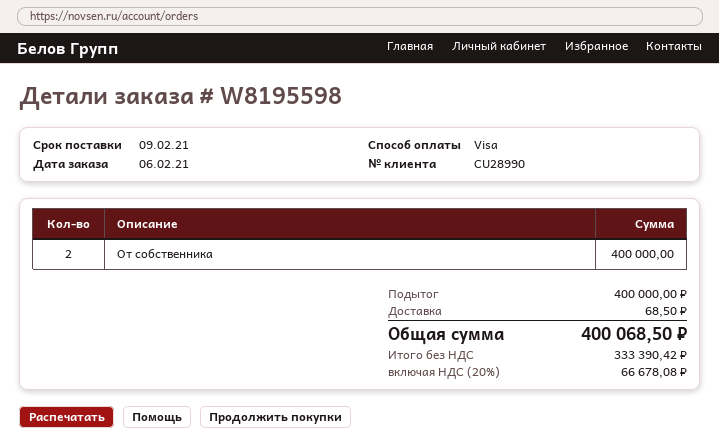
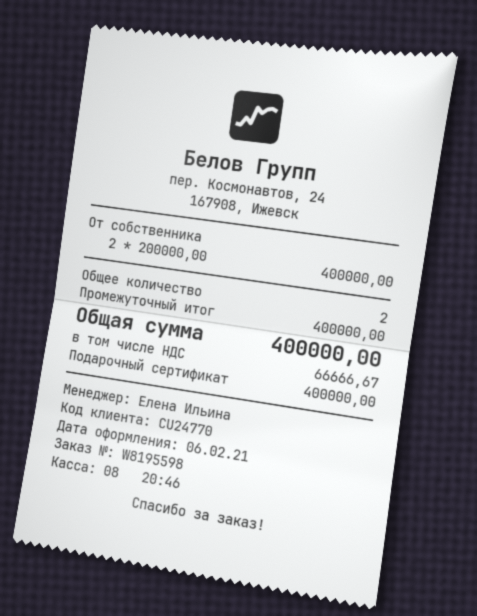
customer number: CU28990 -> CU24770
payment method: Visa -> gift card
shipping: 68.50 -> none
tax: 66678.08 -> 66666.67
total: 400068.50 -> 400000.00

